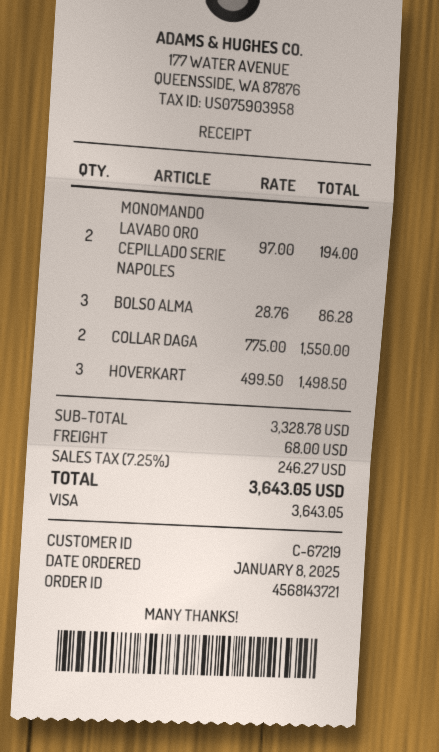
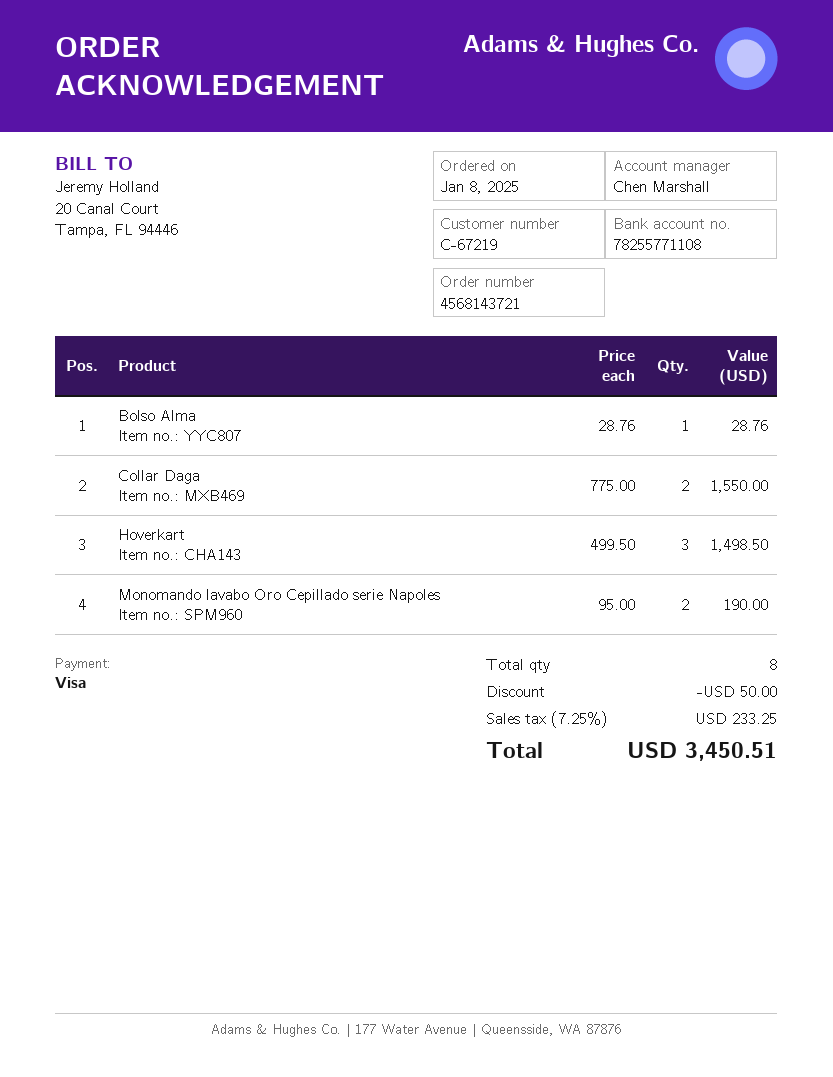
MONOMANDO LAVABO ORO CEPILLADO SERIE NAPOLES: 2 x 97.00 = 194.00 -> 2 x 95.00 = 190.00
BOLSO ALMA: 3 x 28.76 = 86.28 -> 1 x 28.76 = 28.76
discount: none -> 50.00
shipping: 68.00 -> none
tax: 7.25% = 246.27 -> 7.25% = 233.25
total: 3643.05 -> 3450.51

